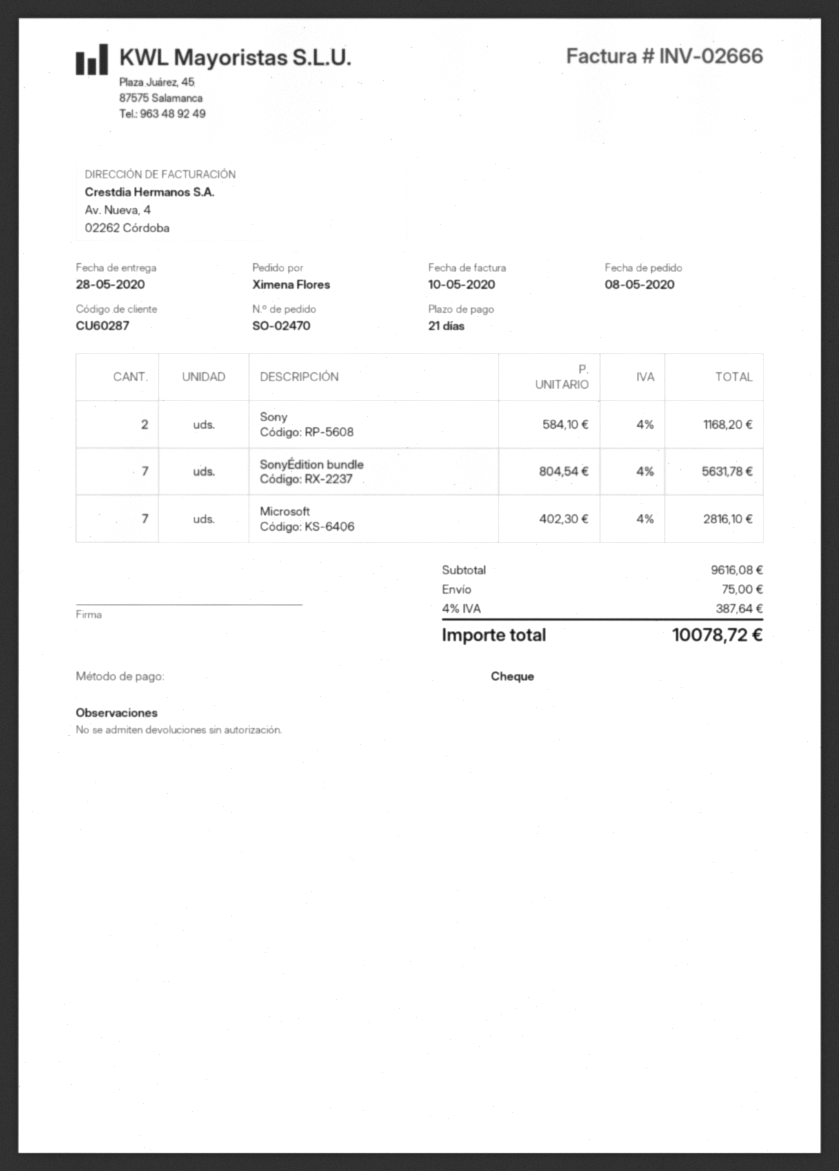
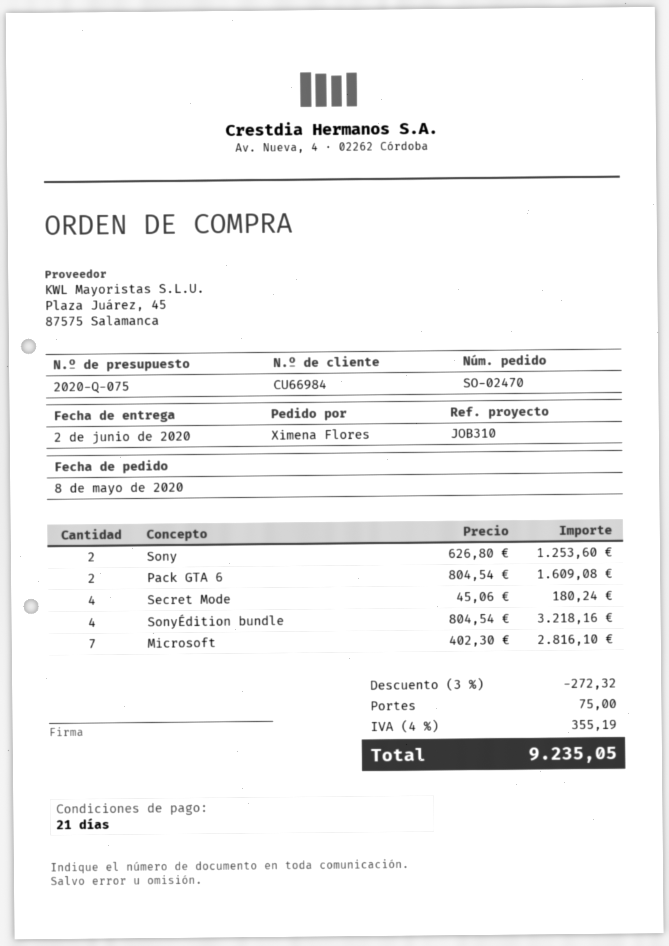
delivery date: 2020-05-28 -> 2020-06-02
customer number: CU60287 -> CU66984
Sony: 2 x 584.10 = 1168.20 -> 2 x 626.80 = 1253.60
SonyÉdition bundle: 7 x 804.54 = 5631.78 -> 4 x 804.54 = 3218.16
Pack GTA 6: none -> 2 x 804.54 = 1609.08
Secret Mode: none -> 4 x 45.06 = 180.24
discount: none -> 3% = 272.32
tax: 4% = 387.64 -> 4% = 355.19
total: 10078.72 -> 9235.05

